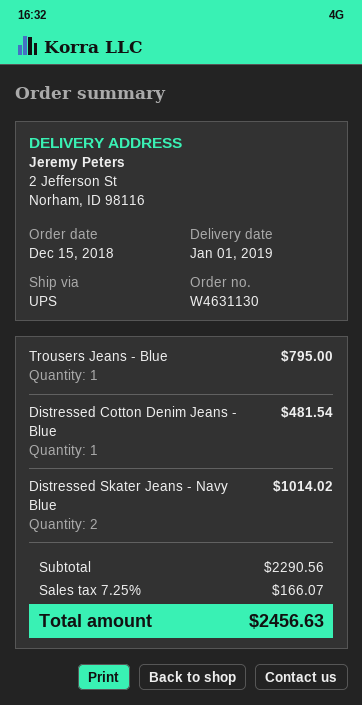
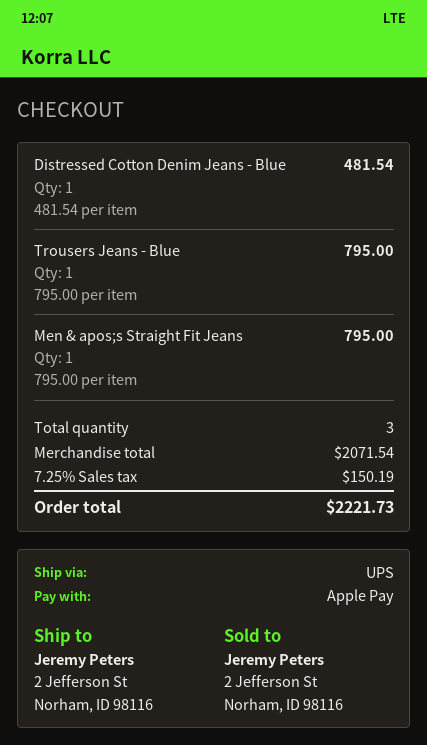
Distressed Skater Jeans - Navy Blue: 2 for 1014.02 -> none
Men & apos;s Straight Fit Jeans: none -> 1 for 795.00
subtotal: 2290.56 -> 2071.54
tax: 7.25% = 166.07 -> 7.25% = 150.19
total: 2456.63 -> 2221.73

